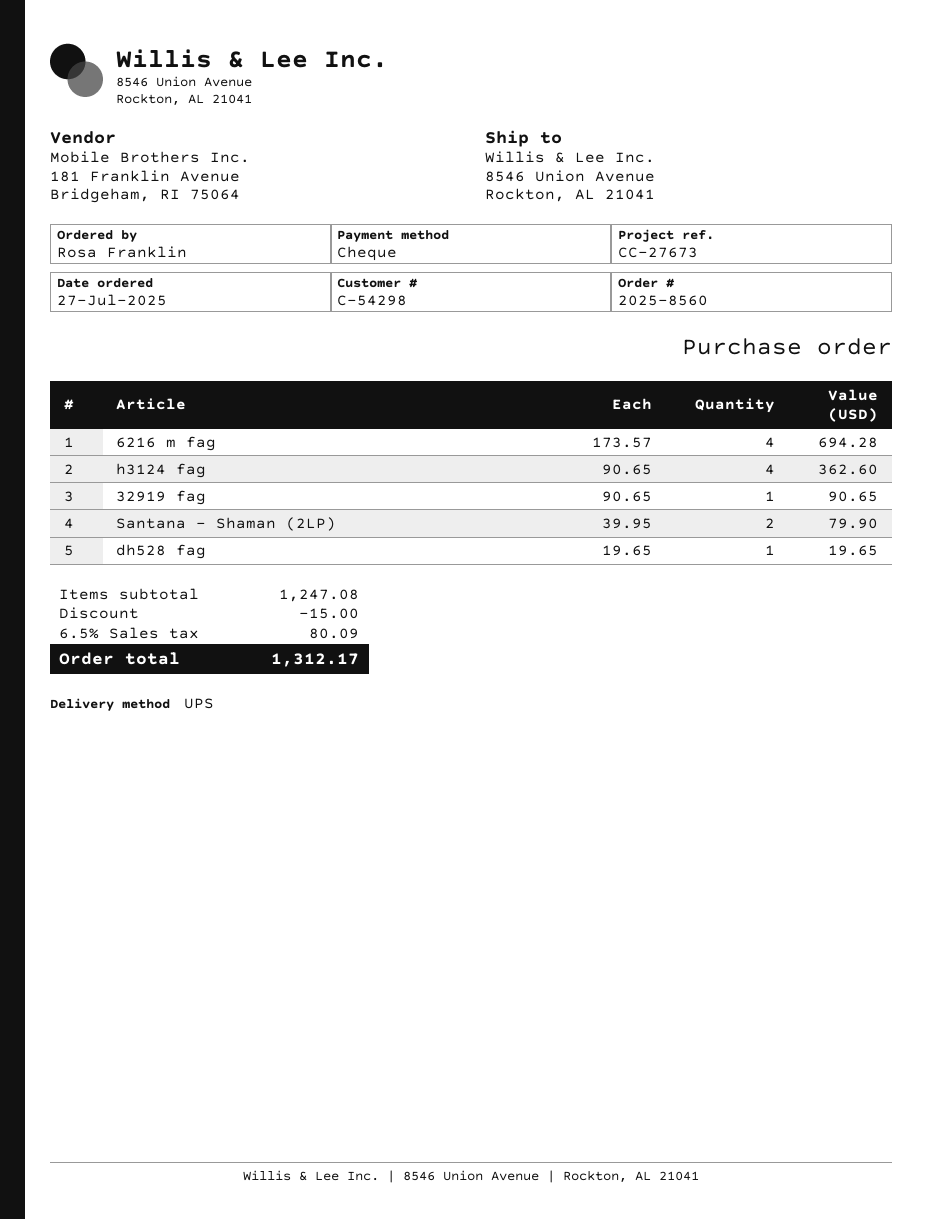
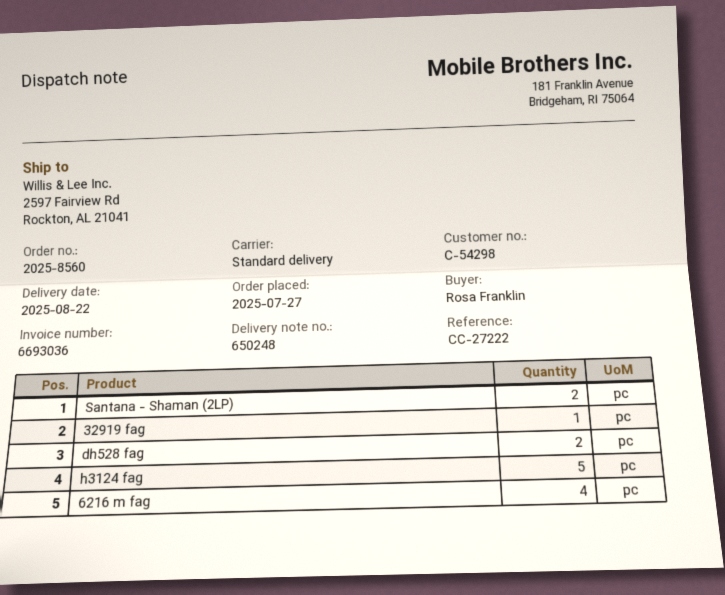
reference: CC-27673 -> CC-27222
shipping method: UPS -> standard
ship to: 8546 Union Avenue, Rockton, AL 21041 -> 2597 Fairview Rd, Rockton, AL 21041
h3124 fag: 4 -> 5
dh528 fag: 1 -> 2

